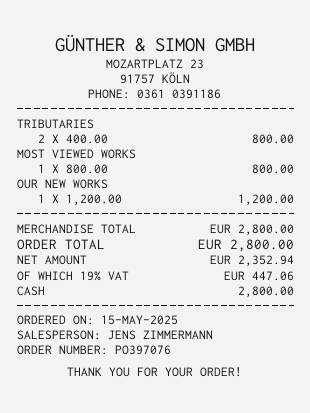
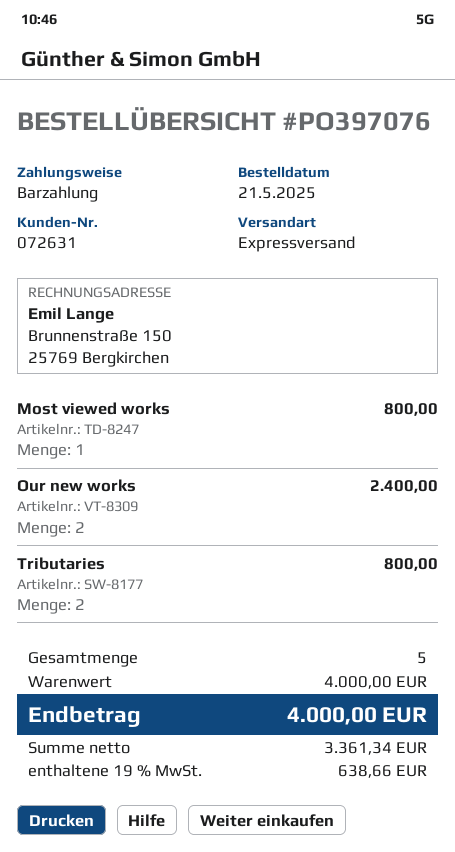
order date: 2025-05-15 -> 2025-05-21
OUR NEW WORKS: 1 for 1200.00 -> 2 for 2400.00
subtotal: 2800.00 -> 4000.00
net: 2352.94 -> 3361.34
tax: 19% = 447.06 -> 19% = 638.66
total: 2800.00 -> 4000.00

